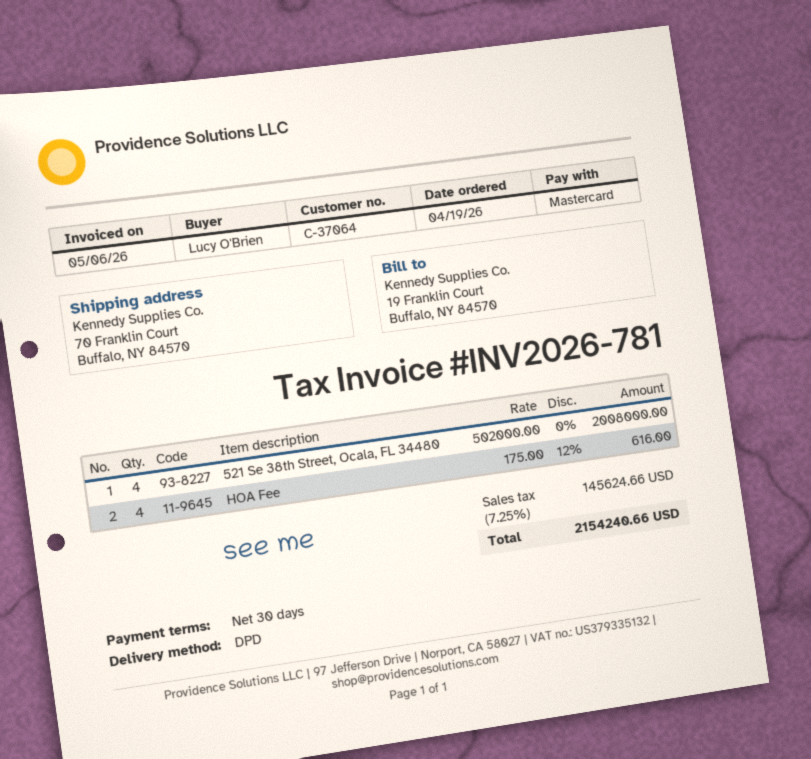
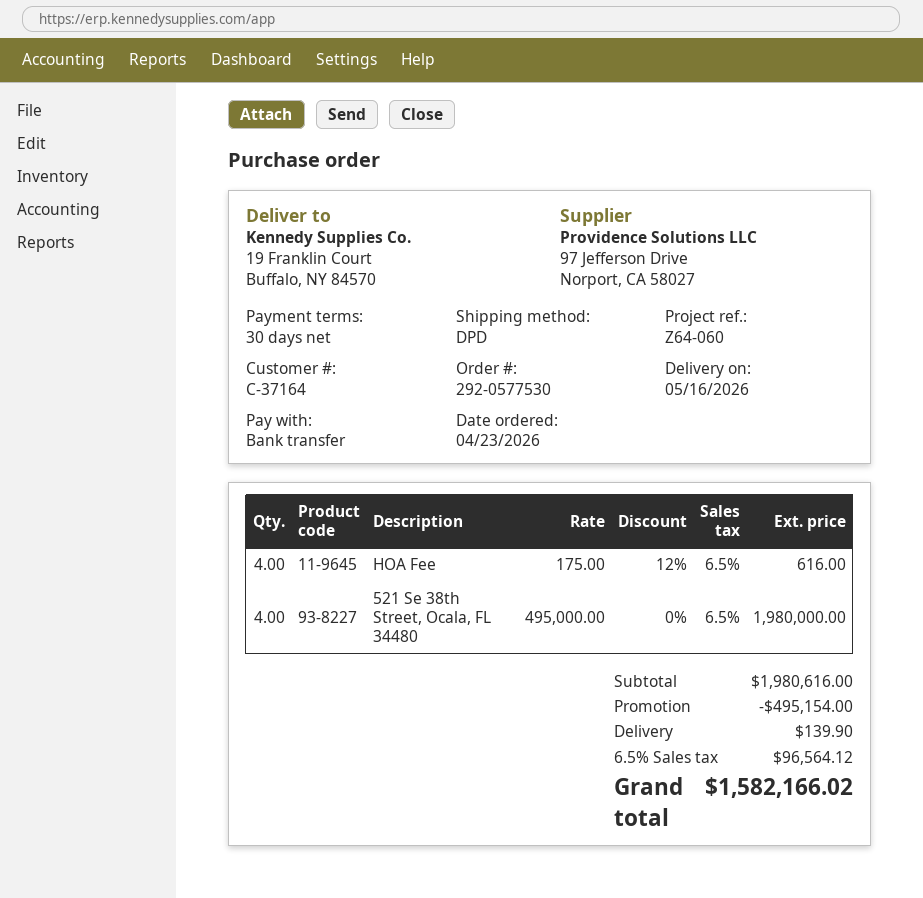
order date: 2026-04-19 -> 2026-04-23
customer number: C-37064 -> C-37164
payment method: Mastercard -> bank transfer
ship to: 70 Franklin Court, Buffalo, NY 84570 -> 19 Franklin Court, Buffalo, NY 84570
521 Se 38th Street, Ocala, FL 34480: 4 x 502000.00 = 2008000.00 -> 4 x 495000.00 = 1980000.00
discount: none -> 495154.00
shipping: none -> 139.90
tax: 7.25% = 145624.66 -> 6.5% = 96564.12
total: 2154240.66 -> 1582166.02

